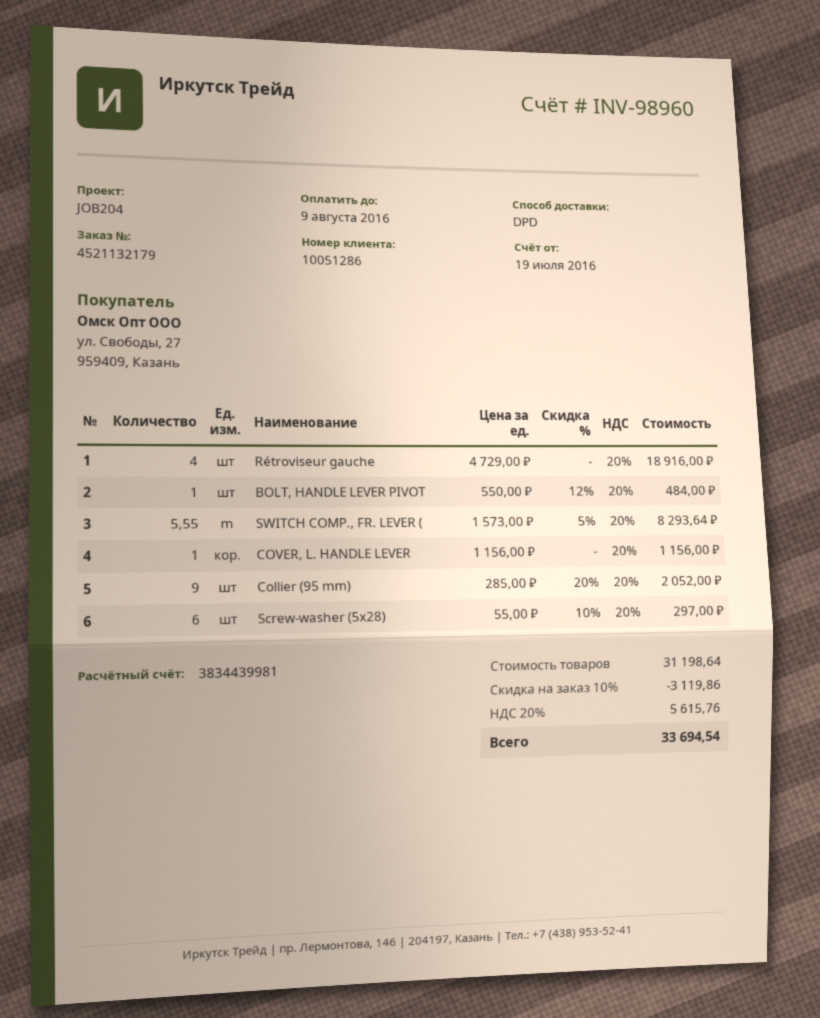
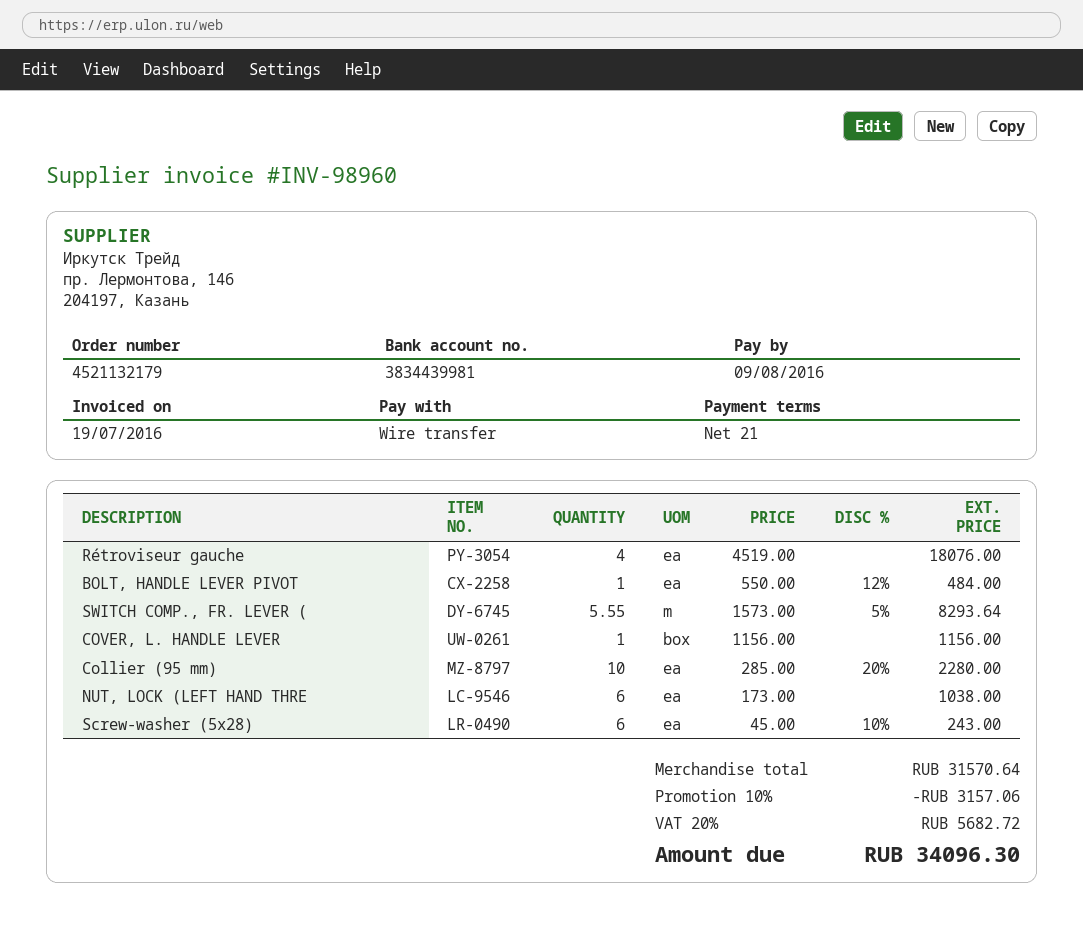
Rétroviseur gauche: 4 x 4729.00 = 18916.00 -> 4 x 4519.00 = 18076.00
Collier (95 mm): 9 x 285.00 - 20% = 2052.00 -> 10 x 285.00 - 20% = 2280.00
Screw-washer (5x28): 6 x 55.00 - 10% = 297.00 -> 6 x 45.00 - 10% = 243.00
NUT, LOCK (LEFT HAND THRE: none -> 6 x 173.00 = 1038.00
subtotal: 31198.64 -> 31570.64
discount: 10% = 3119.86 -> 10% = 3157.06
tax: 20% = 5615.76 -> 20% = 5682.72
total: 33694.54 -> 34096.30

